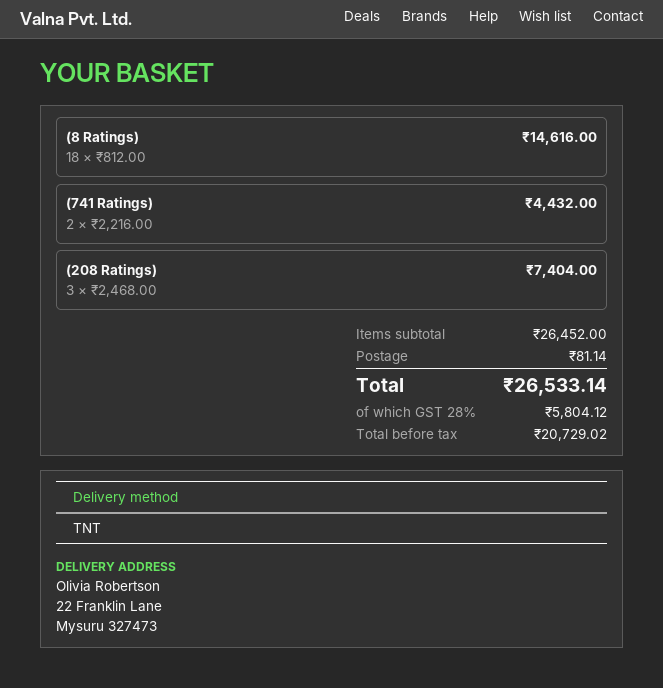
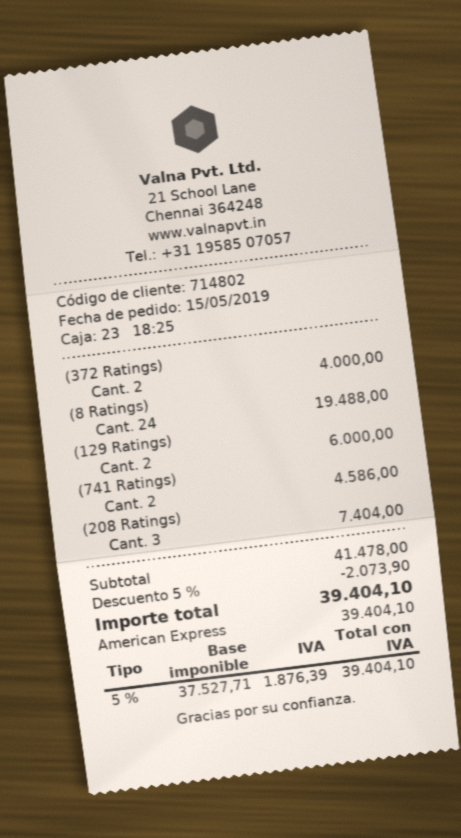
(8 Ratings): 18 for 14616.00 -> 24 for 19488.00
(741 Ratings): 2 for 4432.00 -> 2 for 4586.00
(372 Ratings): none -> 2 for 4000.00
(129 Ratings): none -> 2 for 6000.00
subtotal: 26452.00 -> 41478.00
discount: none -> 5% = 2073.90
shipping: 81.14 -> none
net: 20729.02 -> 37527.71
tax: 28% = 5804.12 -> 5% = 1876.39
total: 26533.14 -> 39404.10

